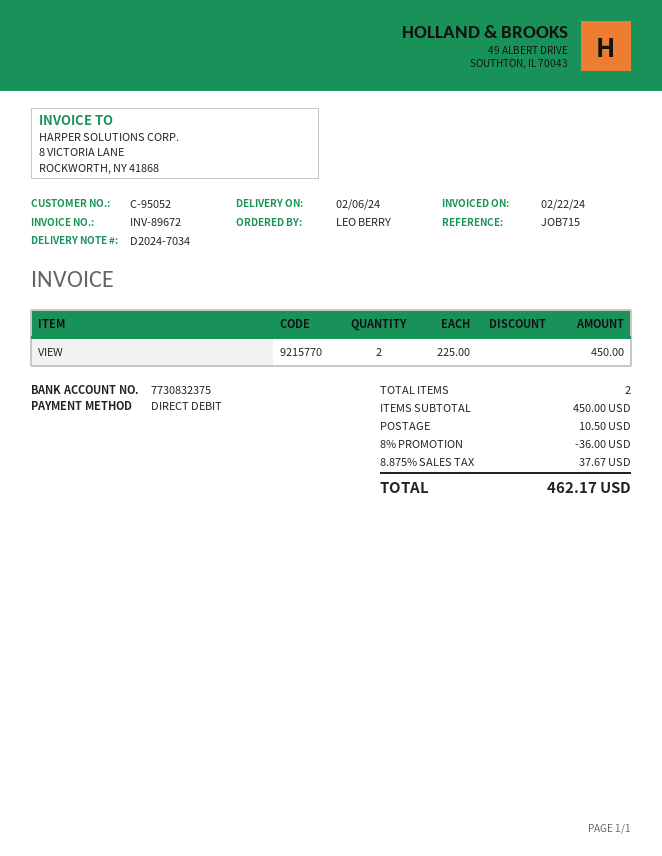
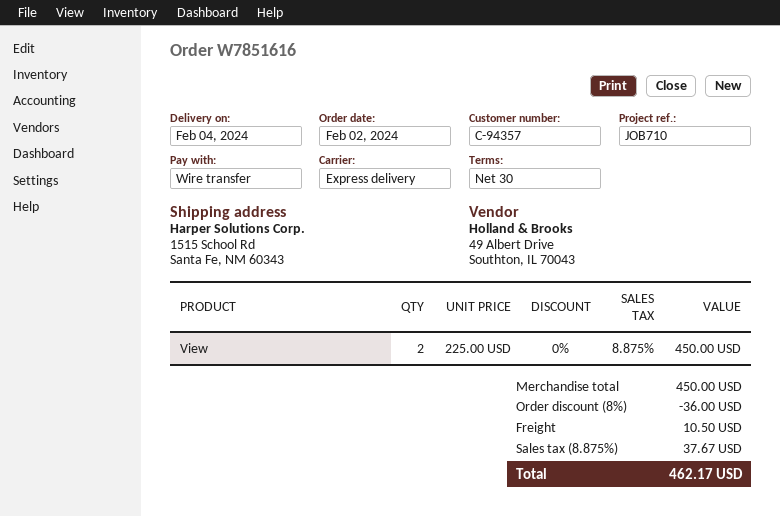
delivery date: 2024-02-06 -> 2024-02-04
customer number: C-95052 -> C-94357
reference: JOB715 -> JOB710
payment method: direct debit -> bank transfer

